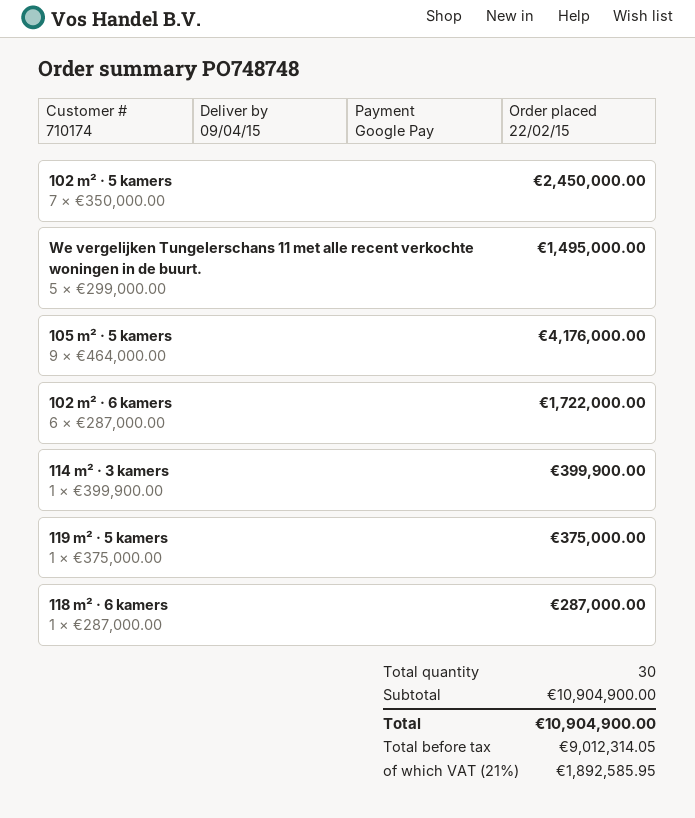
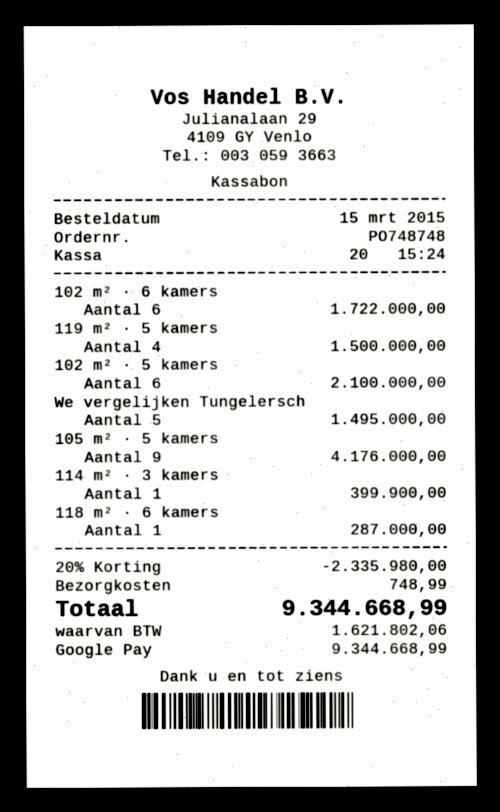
order date: 2015-02-22 -> 2015-03-15
102 m² · 5 kamers: 7 for 2450000.00 -> 6 for 2100000.00
119 m² · 5 kamers: 1 for 375000.00 -> 4 for 1500000.00
discount: none -> 20% = 2335980.00
shipping: none -> 748.99
tax: 1892585.95 -> 1621802.06
total: 10904900.00 -> 9344668.99

